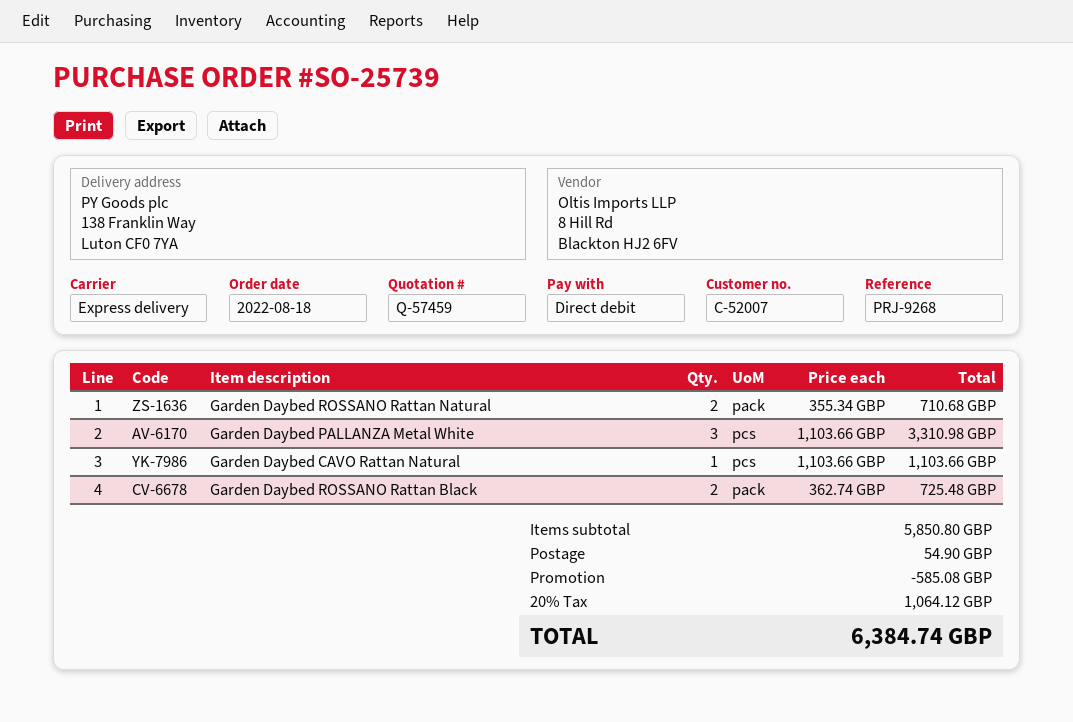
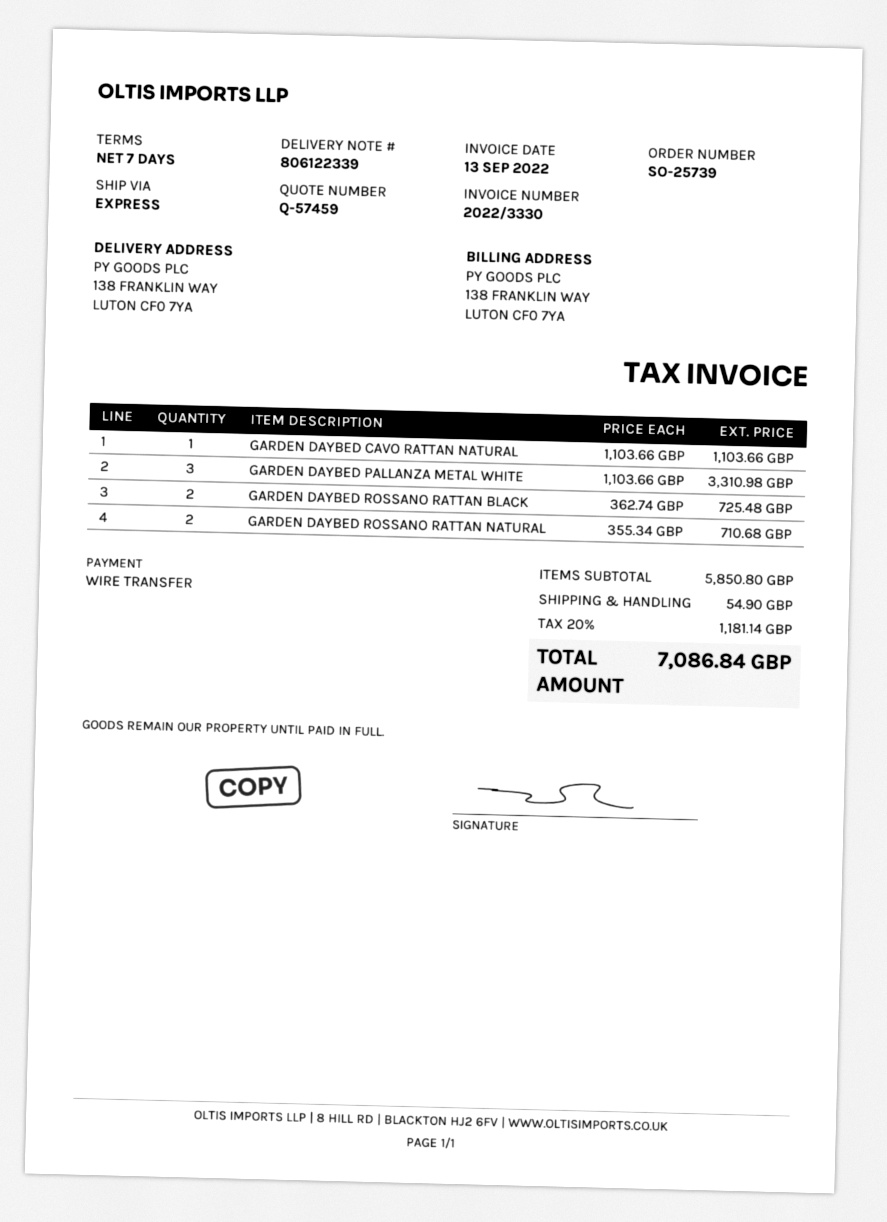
payment method: direct debit -> bank transfer
discount: 585.08 -> none
tax: 20% = 1064.12 -> 20% = 1181.14
total: 6384.74 -> 7086.84

